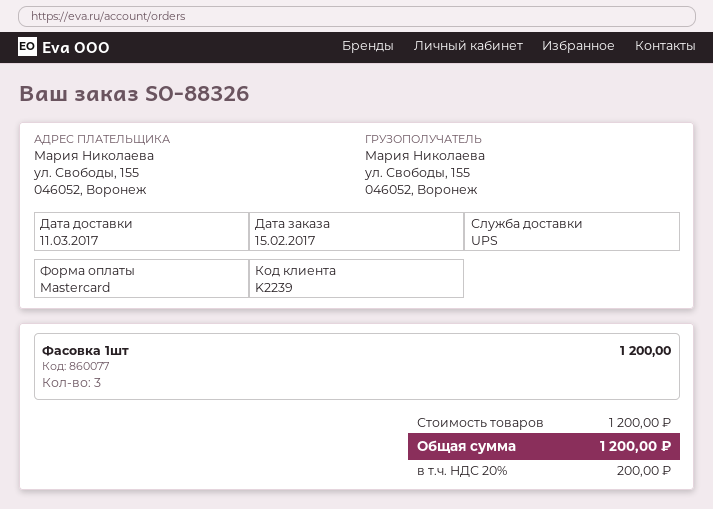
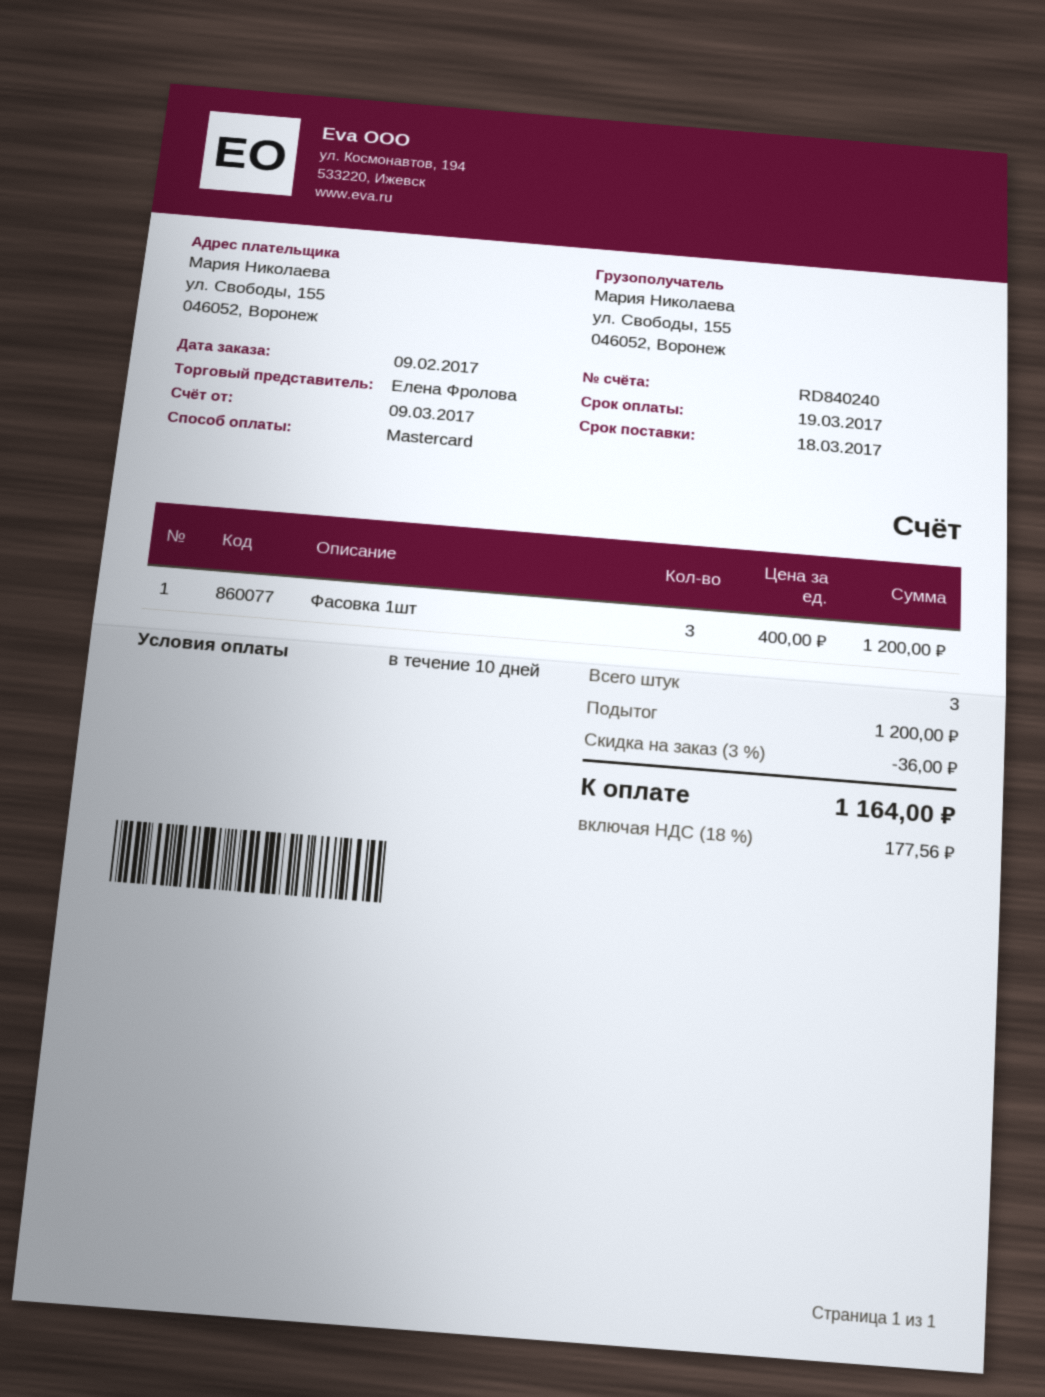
order date: 2017-02-15 -> 2017-02-09
delivery date: 2017-03-11 -> 2017-03-18
discount: none -> 3% = 36.00
tax: 20% = 200.00 -> 18% = 177.56
total: 1200.00 -> 1164.00

